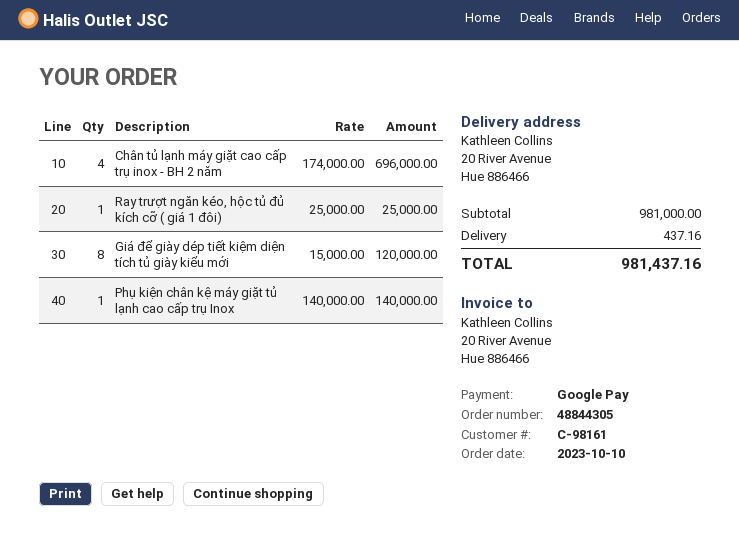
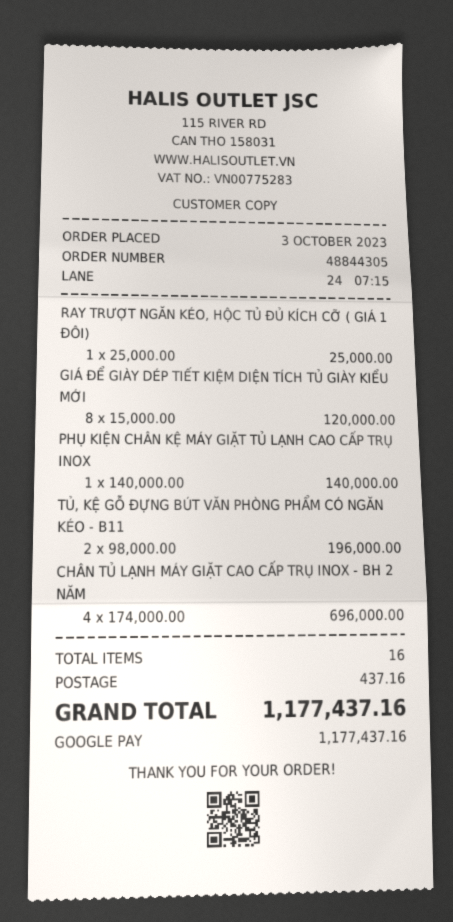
order date: 2023-10-10 -> 2023-10-03
TỦ, KỆ GỖ ĐỰNG BÚT VĂN PHÒNG PHẨM CÓ NGĂN KÉO - B11: none -> 2 x 98000.00 = 196000.00
total: 981437.16 -> 1177437.16

